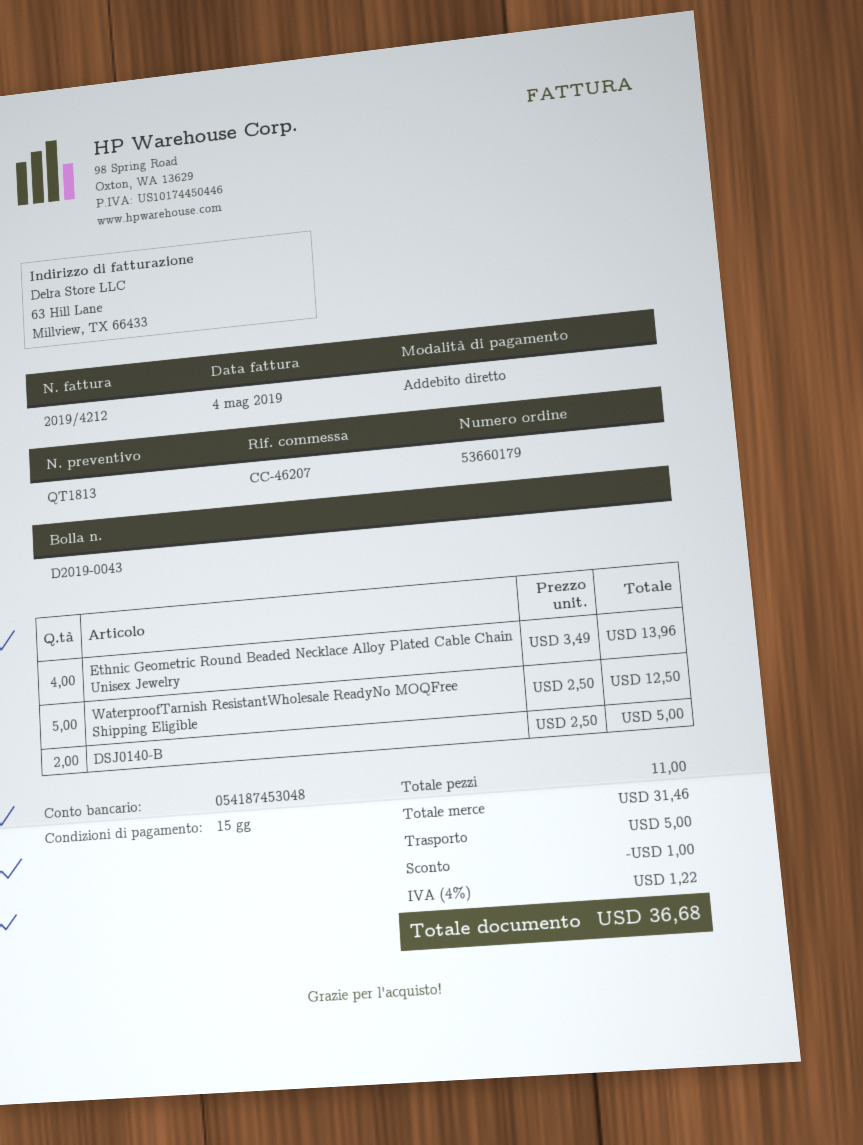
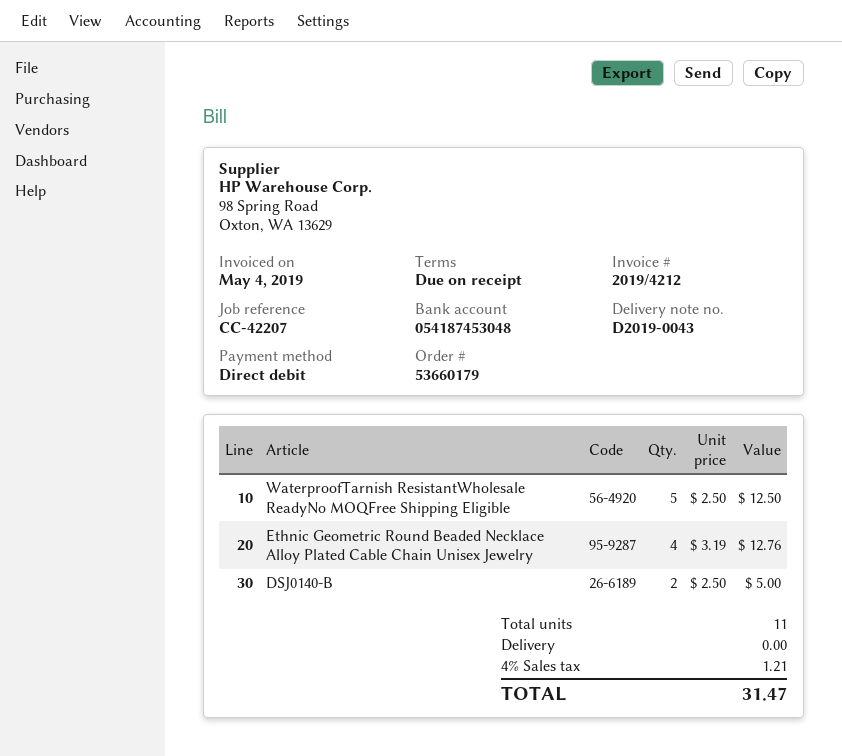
payment terms: 15 days -> on receipt
reference: CC-46207 -> CC-42207
Ethnic Geometric Round Beaded Necklace Alloy Plated Cable Chain Unisex Jewelry: 4 x 3.49 = 13.96 -> 4 x 3.19 = 12.76
discount: 1.00 -> none
shipping: 5.00 -> 0.00
tax: 4% = 1.22 -> 4% = 1.21
total: 36.68 -> 31.47

